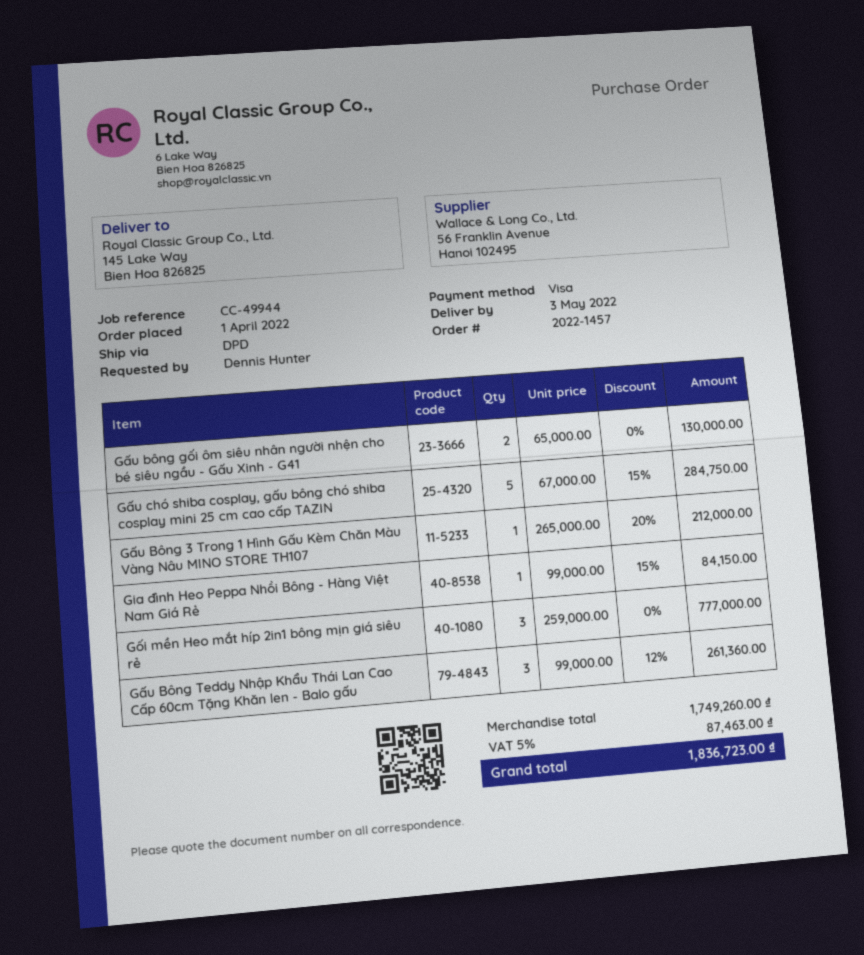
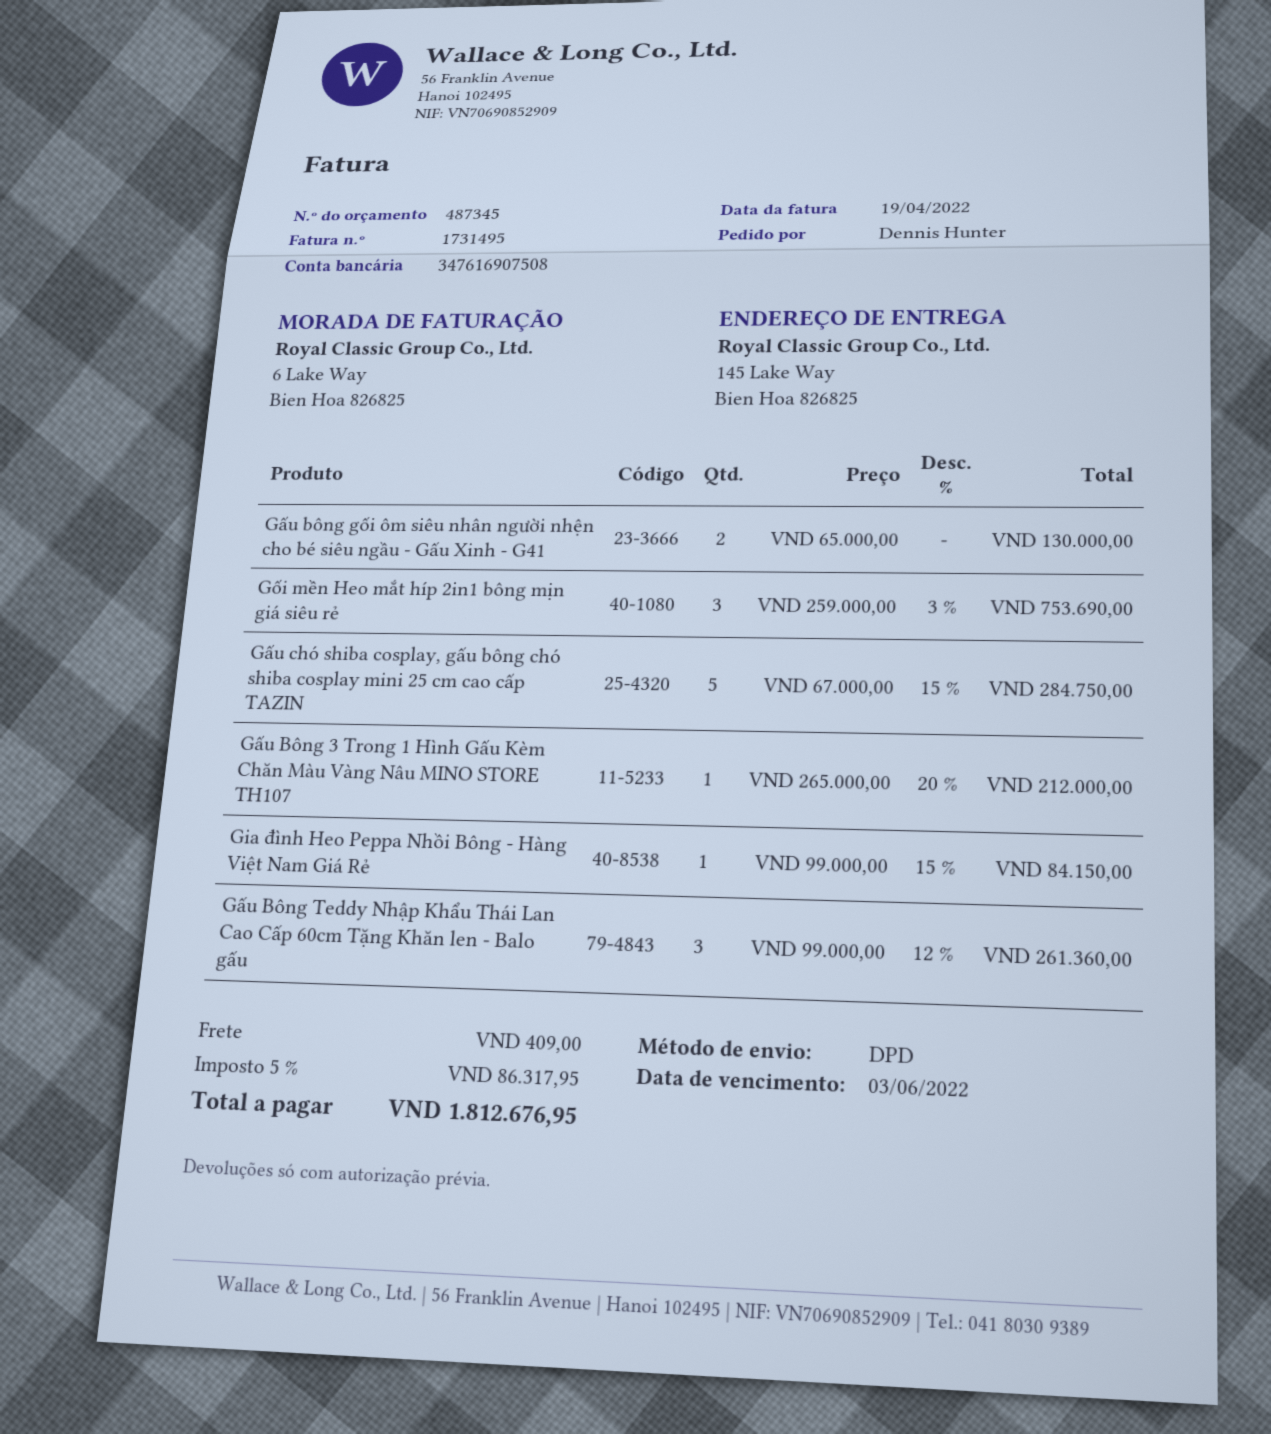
Gối mền Heo mắt híp 2in1 bông mịn giá siêu rẻ: 3 x 259000.00 = 777000.00 -> 3 x 259000.00 - 3% = 753690.00
shipping: none -> 409.00
tax: 5% = 87463.00 -> 5% = 86317.95
total: 1836723.00 -> 1812676.95

